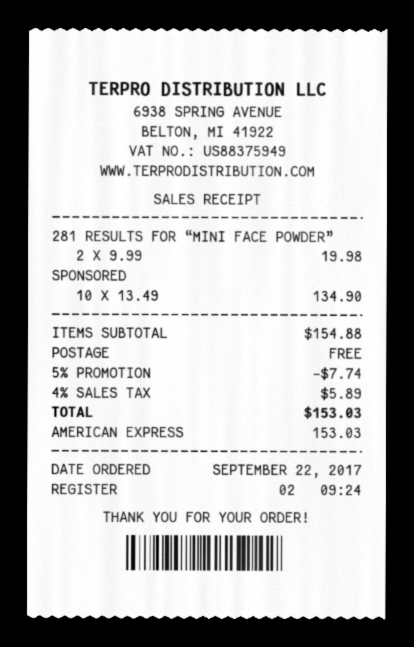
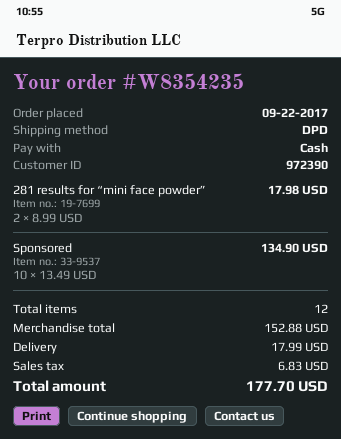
payment method: American Express -> cash
281 RESULTS FOR “MINI FACE POWDER”: 2 x 9.99 = 19.98 -> 2 x 8.99 = 17.98
subtotal: 154.88 -> 152.88
discount: 5% = 7.74 -> none
shipping: 0.00 -> 17.99
tax: 5.89 -> 6.83
total: 153.03 -> 177.70

